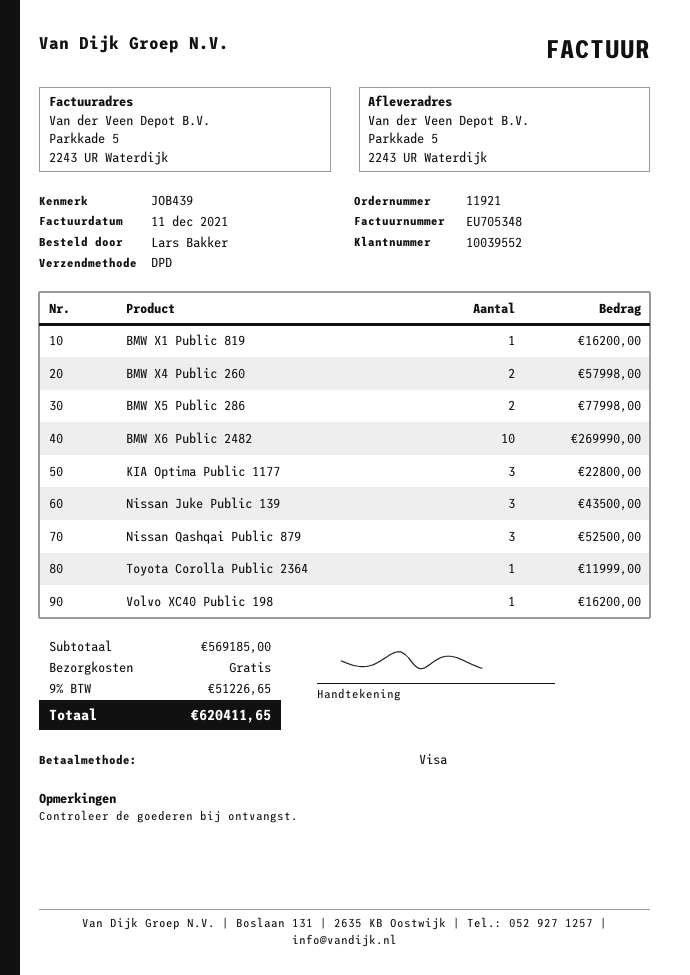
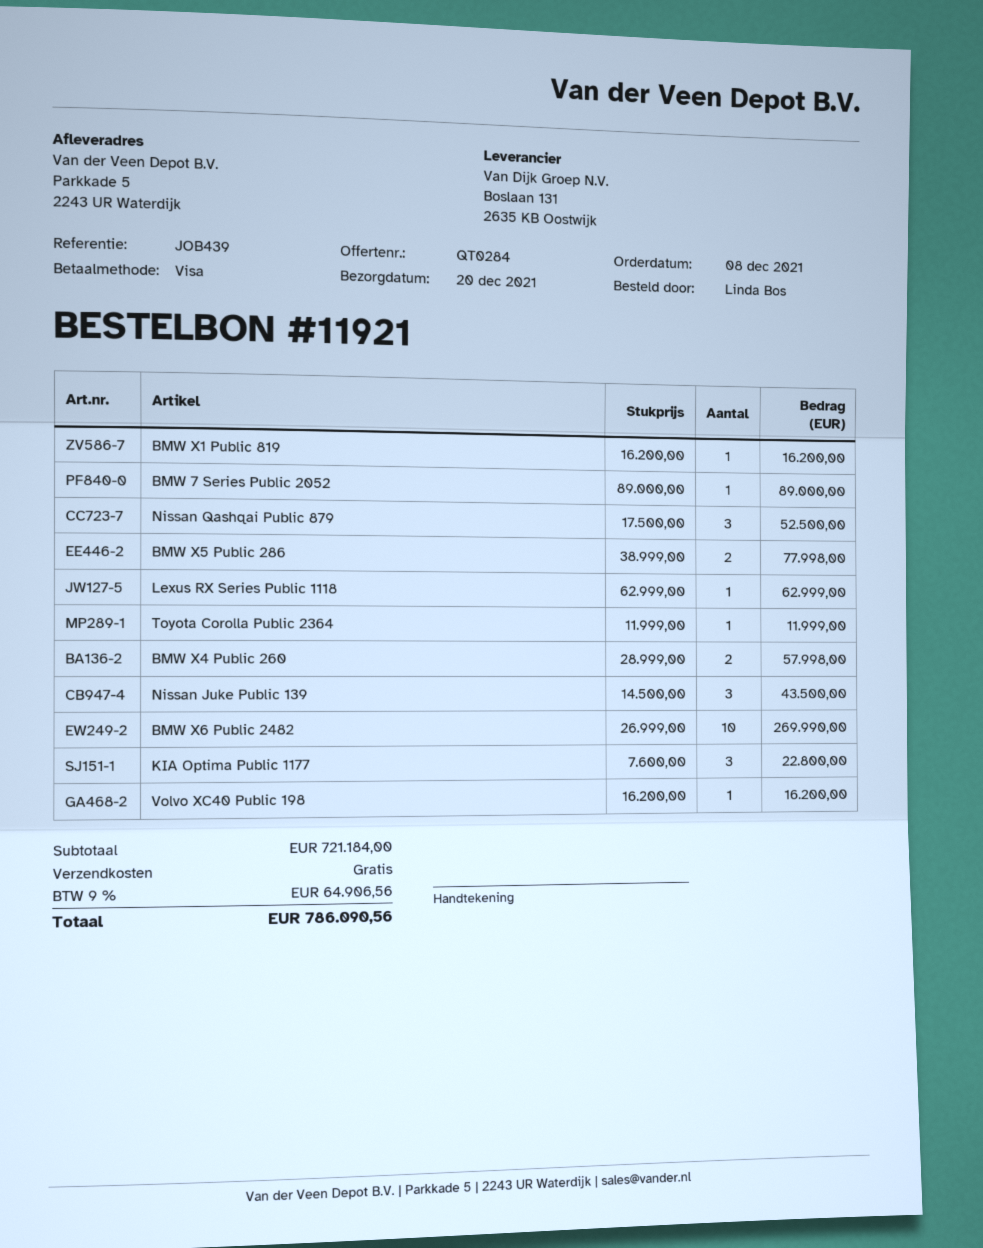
ordered by: Lars Bakker -> Linda Bos
BMW 7 Series Public 2052: none -> 1 for 89000.00
Lexus RX Series Public 1118: none -> 1 for 62999.00
subtotal: 569185.00 -> 721184.00
tax: 9% = 51226.65 -> 9% = 64906.56
total: 620411.65 -> 786090.56

